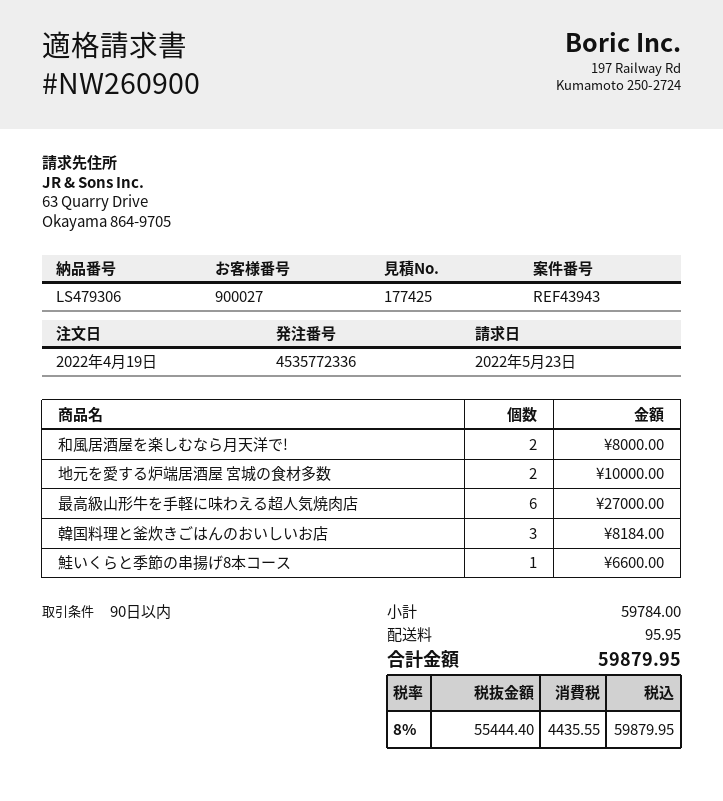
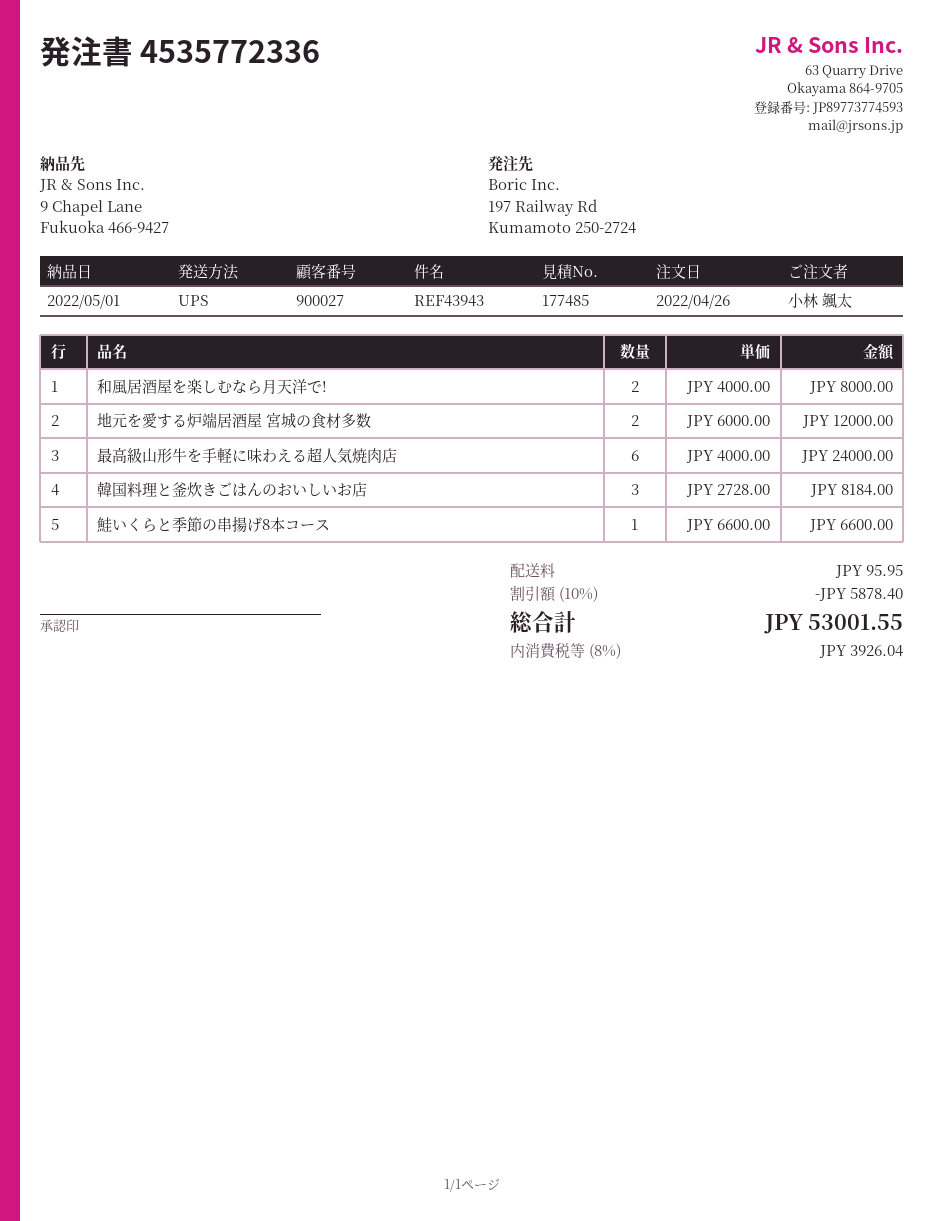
quote number: 177425 -> 177485
order date: 2022-04-19 -> 2022-04-26
地元を愛する炉端居酒屋 宮城の食材多数: 2 for 10000.00 -> 2 for 12000.00
最高級山形牛を手軽に味わえる超人気焼肉店: 6 for 27000.00 -> 6 for 24000.00
discount: none -> 10% = 5878.40
tax: 8% = 4435.55 -> 8% = 3926.04
total: 59879.95 -> 53001.55

